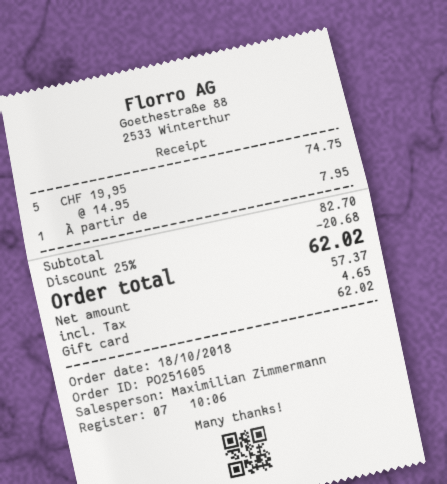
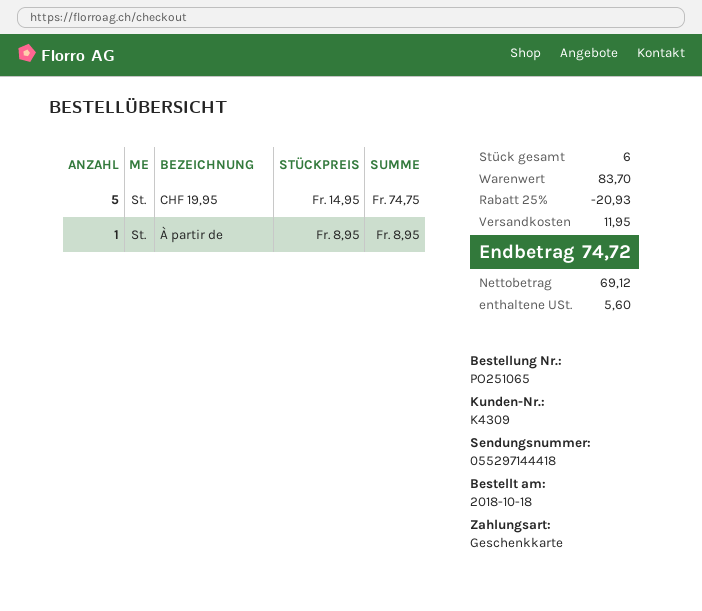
order number: PO251605 -> PO251065
À partir de: 1 x 7.95 = 7.95 -> 1 x 8.95 = 8.95
subtotal: 82.70 -> 83.70
discount: 25% = 20.68 -> 25% = 20.93
shipping: none -> 11.95
net: 57.37 -> 69.12
tax: 4.65 -> 5.60
total: 62.02 -> 74.72

